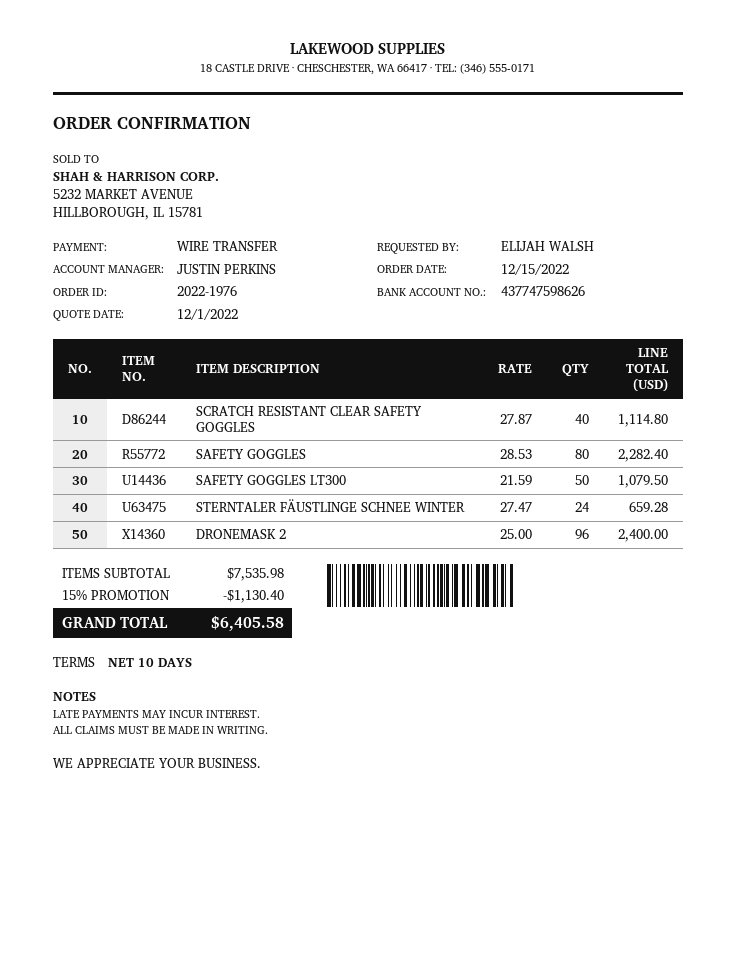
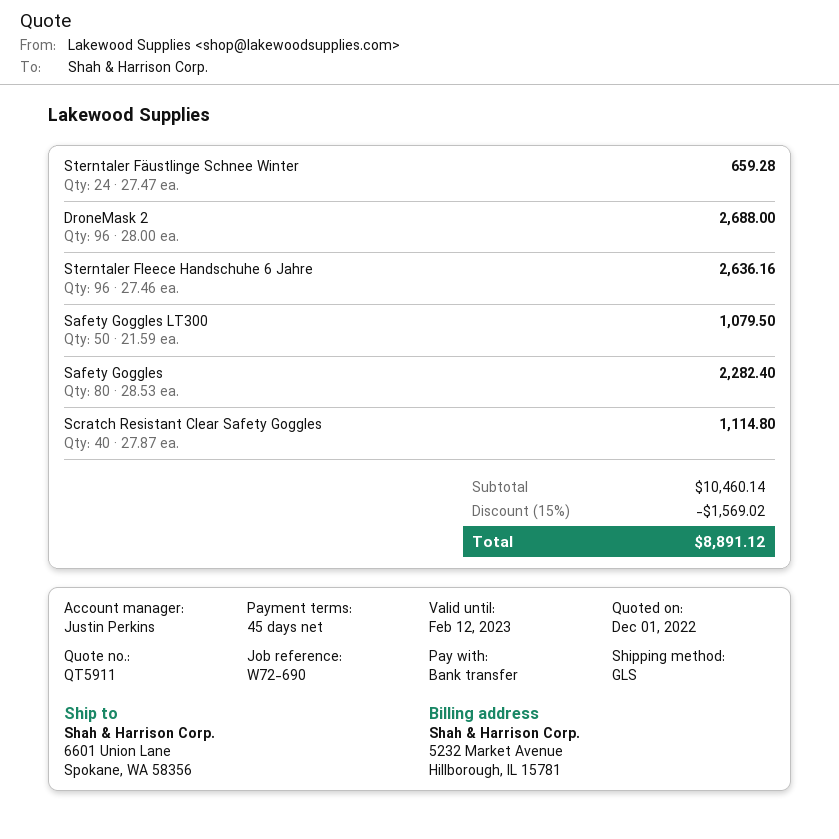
payment terms: 10 days -> 45 days
DRONEMASK 2: 96 x 25.00 = 2400.00 -> 96 x 28.00 = 2688.00
Sterntaler Fleece Handschuhe 6 Jahre: none -> 96 x 27.46 = 2636.16
subtotal: 7535.98 -> 10460.14
discount: 15% = 1130.40 -> 15% = 1569.02
total: 6405.58 -> 8891.12

